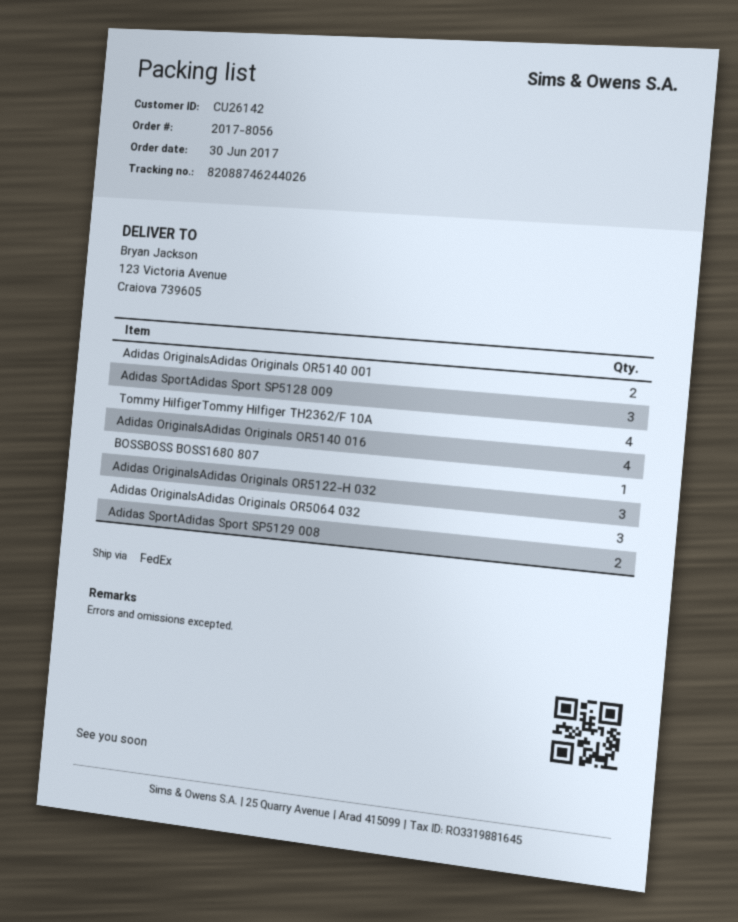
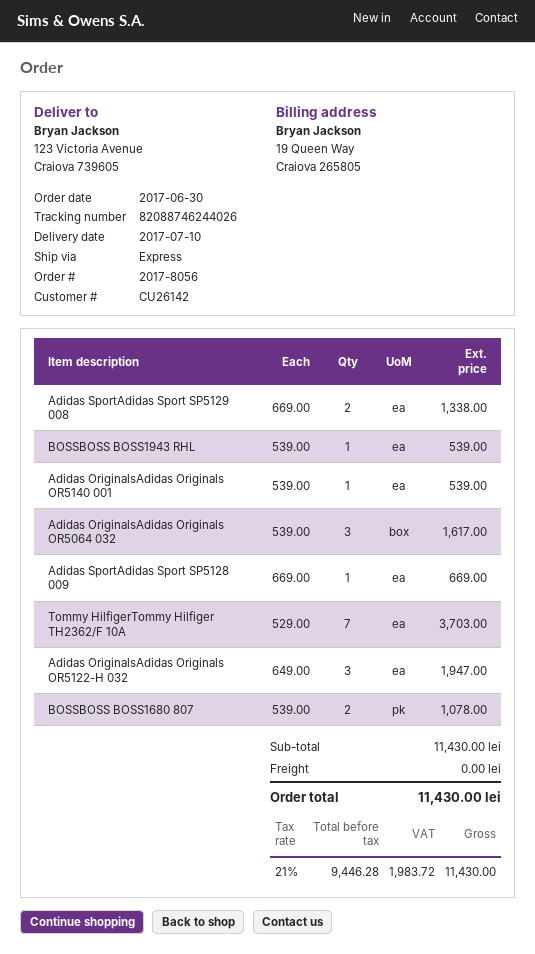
shipping method: FedEx -> express
Adidas OriginalsAdidas Originals OR5140 001: 2 -> 1
Adidas SportAdidas Sport SP5128 009: 3 -> 1
Tommy HilfigerTommy Hilfiger TH2362/F 10A: 4 -> 7
Adidas OriginalsAdidas Originals OR5140 016: 4 -> none
BOSSBOSS BOSS1680 807: 1 -> 2
BOSSBOSS BOSS1943 RHL: none -> 1

